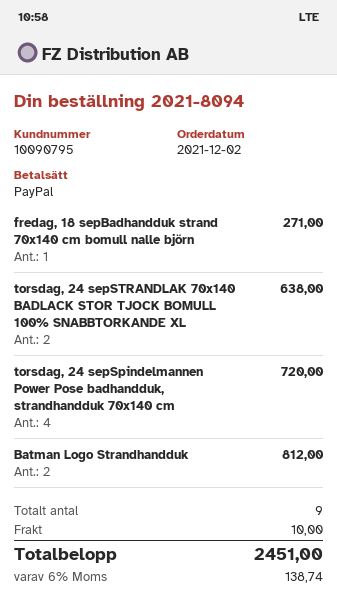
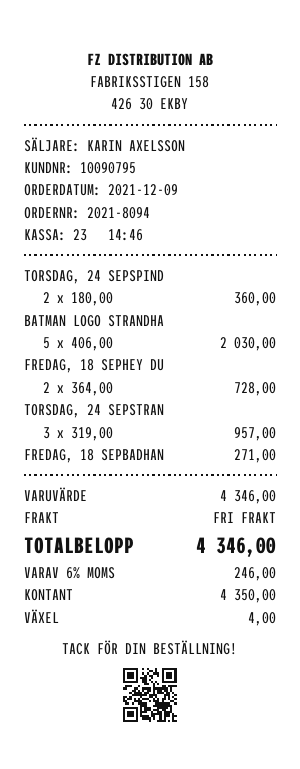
order date: 2021-12-02 -> 2021-12-09
payment method: PayPal -> cash
torsdag, 24 sepSTRANDLAK 70x140 BADLACK STOR TJOCK BOMULL 100% SNABBTORKANDE XL: 2 for 638.00 -> 3 for 957.00
torsdag, 24 sepSpindelmannen Power Pose badhandduk, strandhandduk 70x140 cm: 4 for 720.00 -> 2 for 360.00
Batman Logo Strandhandduk: 2 for 812.00 -> 5 for 2030.00
FREDAG, 18 SEPHEY DU: none -> 2 for 728.00
shipping: 10.00 -> 0.00
tax: 6% = 138.74 -> 6% = 246.00
total: 2451.00 -> 4346.00

